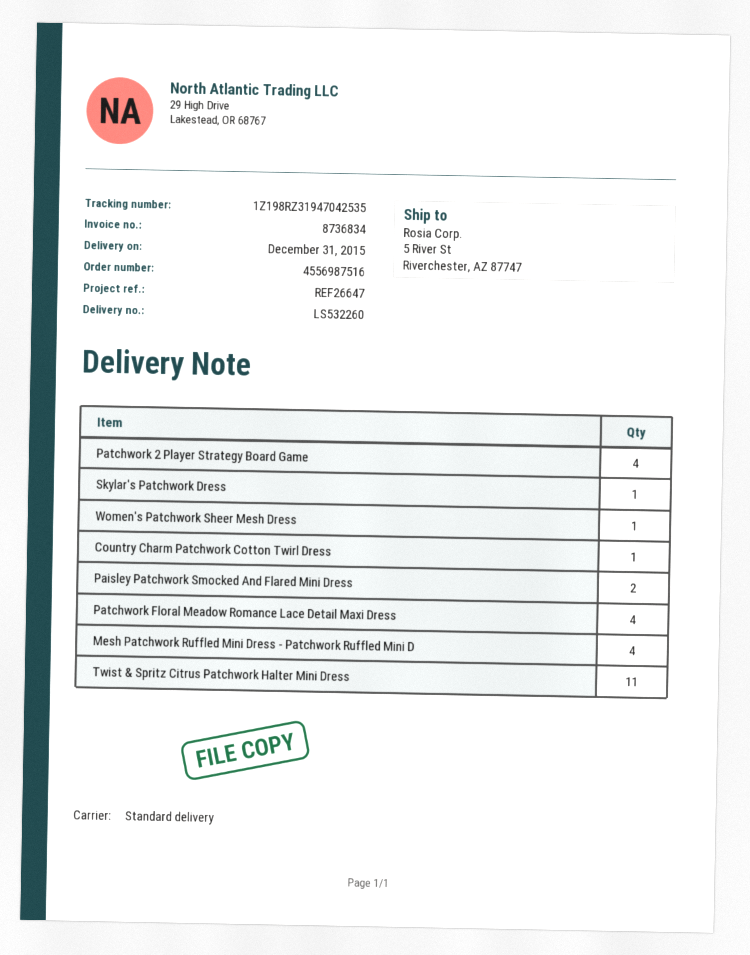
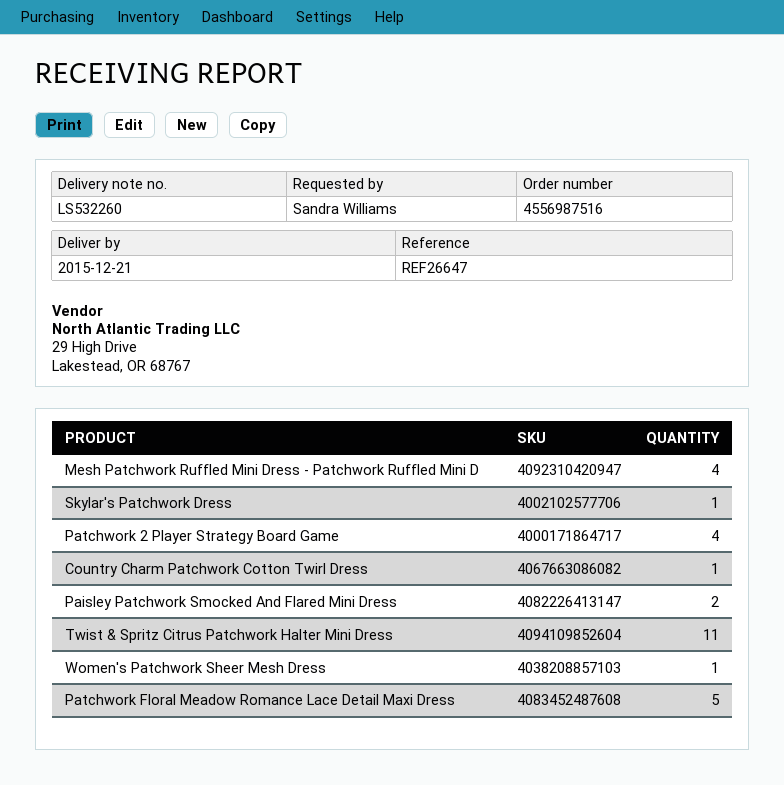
delivery date: 2015-12-31 -> 2015-12-21
Patchwork Floral Meadow Romance Lace Detail Maxi Dress: 4 -> 5

